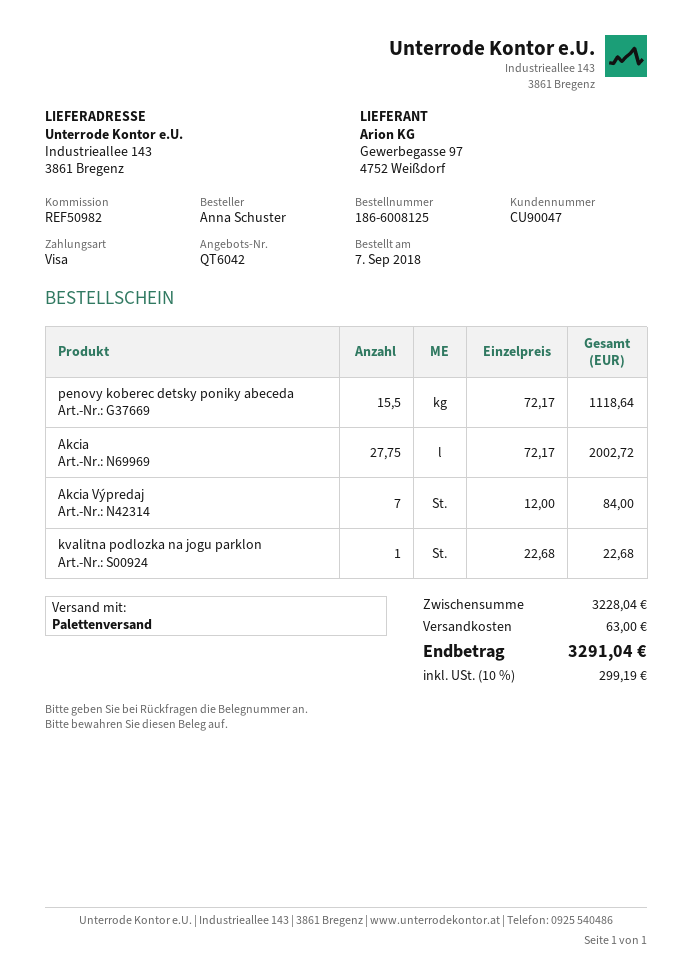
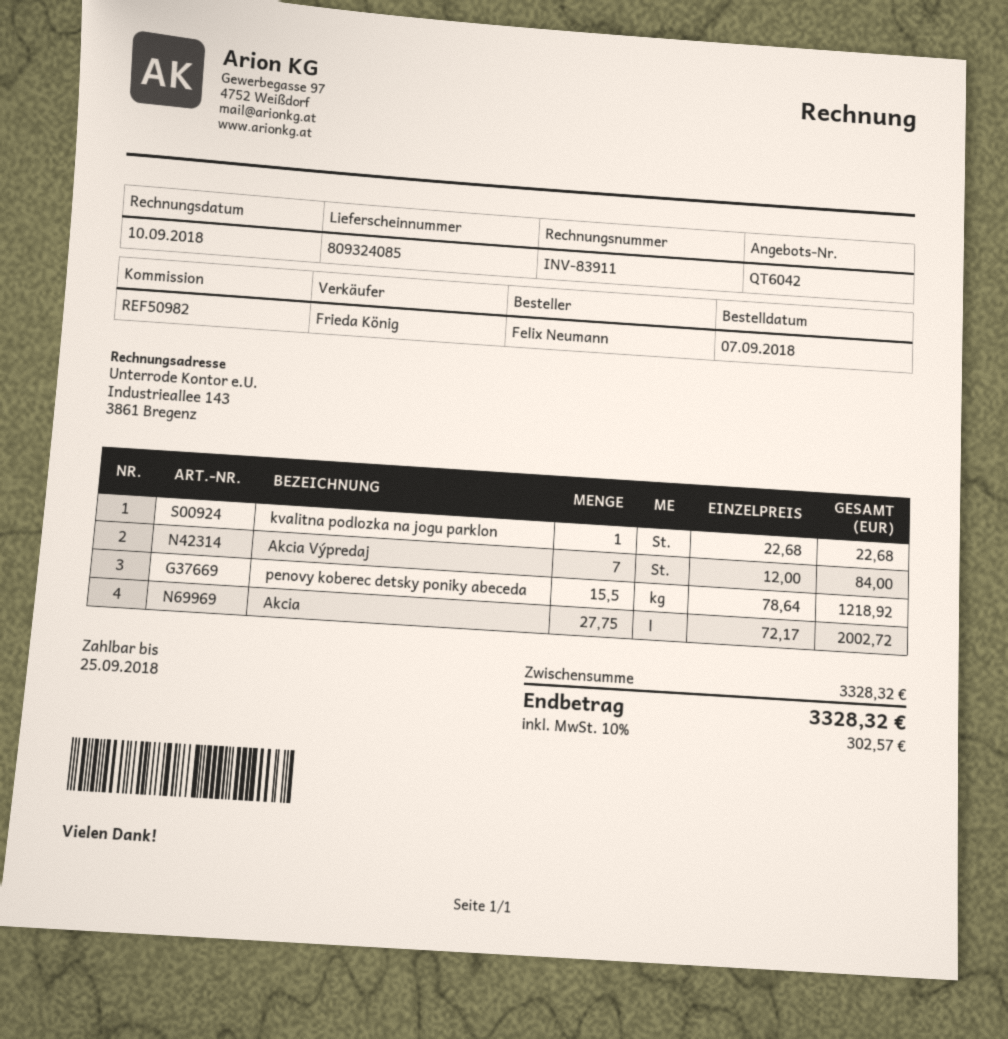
ordered by: Anna Schuster -> Felix Neumann
penovy koberec detsky poniky abeceda: 15.5 x 72.17 = 1118.64 -> 15.5 x 78.64 = 1218.92
subtotal: 3228.04 -> 3328.32
shipping: 63.00 -> none
tax: 10% = 299.19 -> 10% = 302.57
total: 3291.04 -> 3328.32

